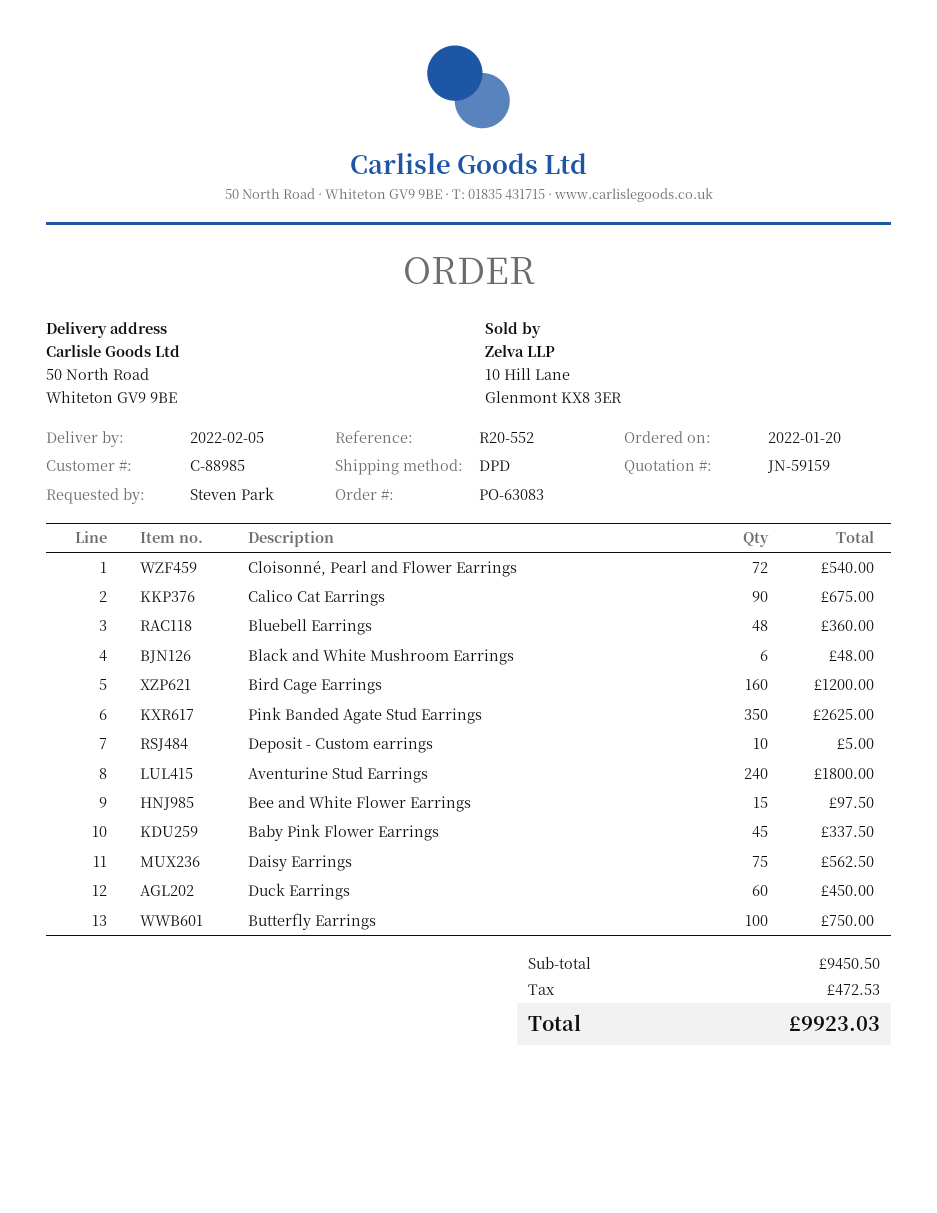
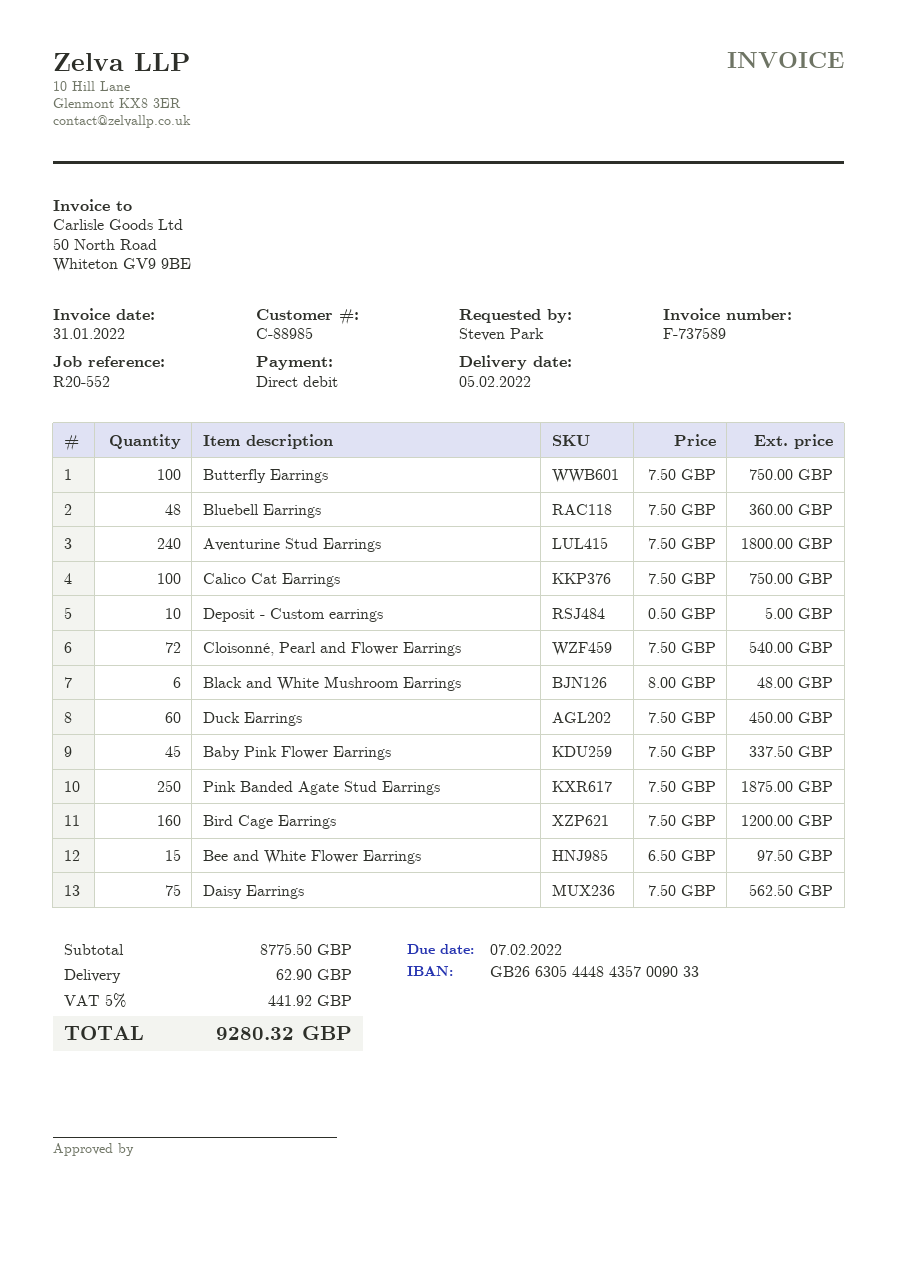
Calico Cat Earrings: 90 for 675.00 -> 100 for 750.00
Pink Banded Agate Stud Earrings: 350 for 2625.00 -> 250 for 1875.00
subtotal: 9450.50 -> 8775.50
shipping: none -> 62.90
tax: 472.53 -> 441.92
total: 9923.03 -> 9280.32

